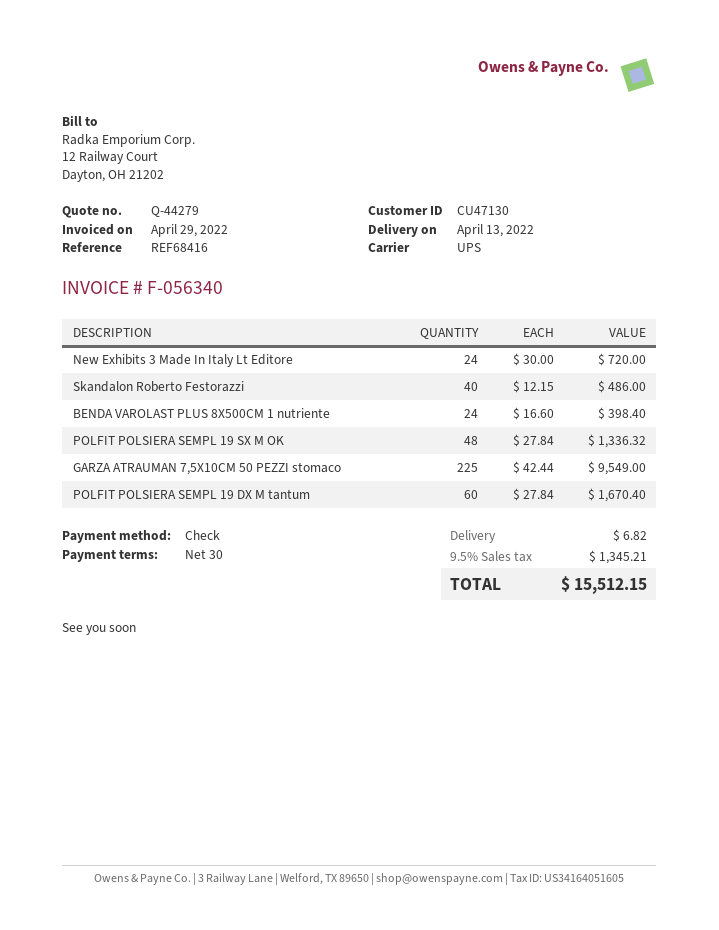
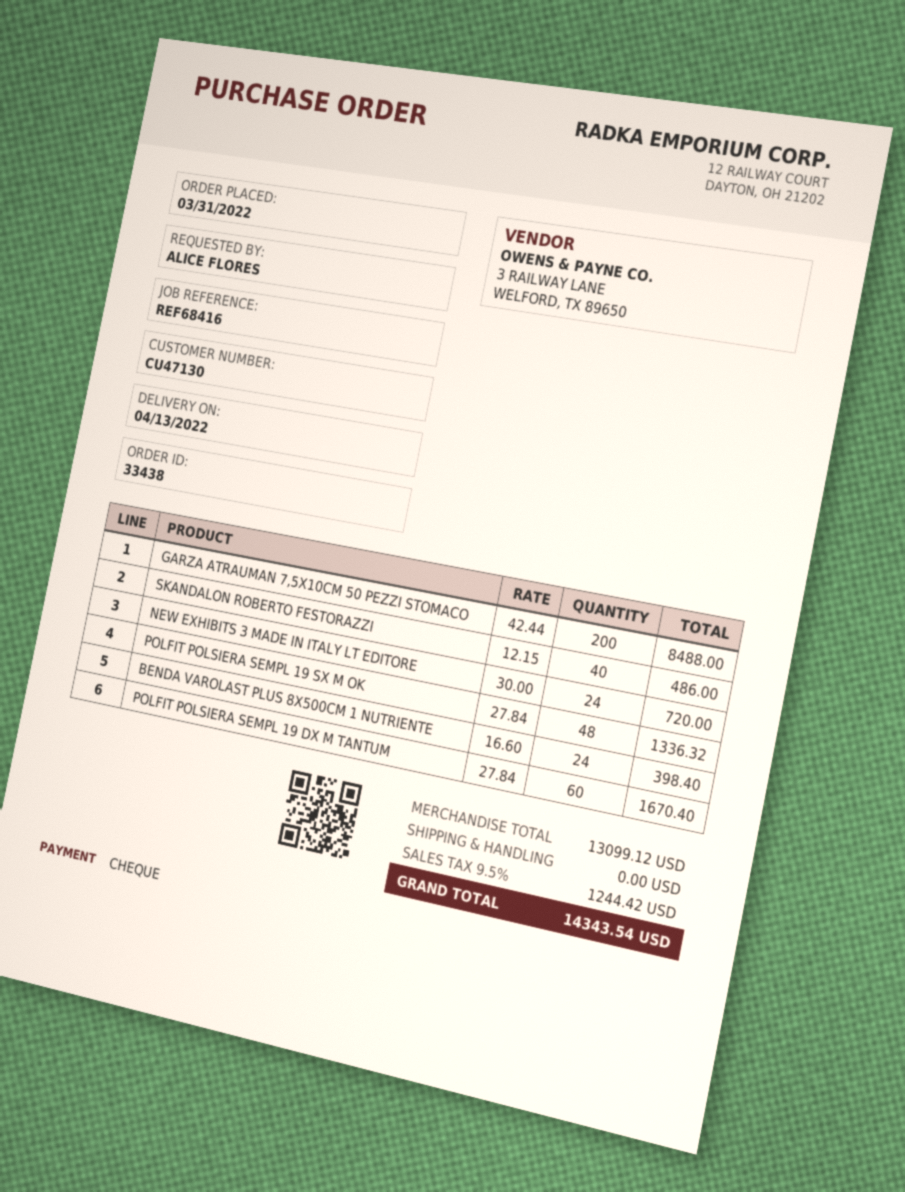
GARZA ATRAUMAN 7,5X10CM 50 PEZZI stomaco: 225 x 42.44 = 9549.00 -> 200 x 42.44 = 8488.00
shipping: 6.82 -> 0.00
tax: 9.5% = 1345.21 -> 9.5% = 1244.42
total: 15512.15 -> 14343.54

